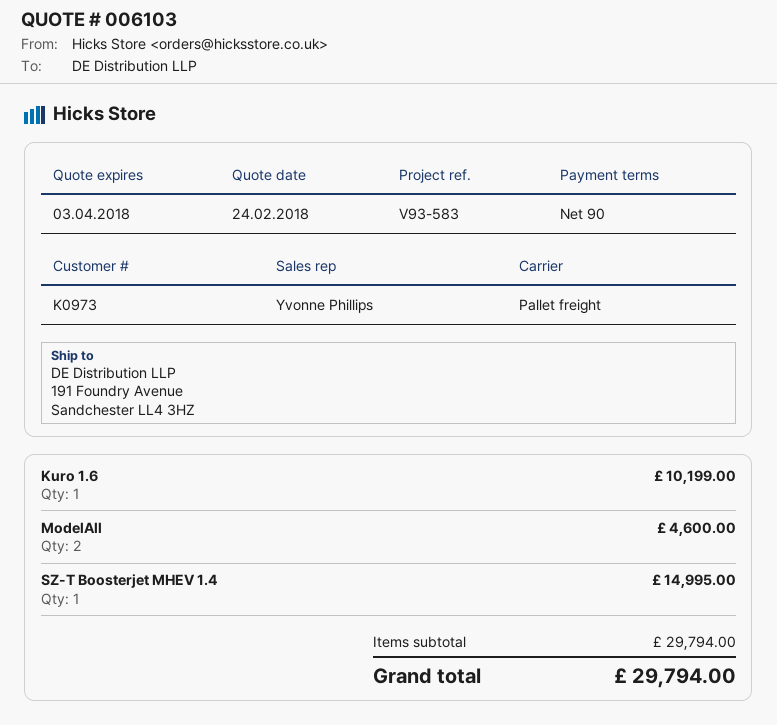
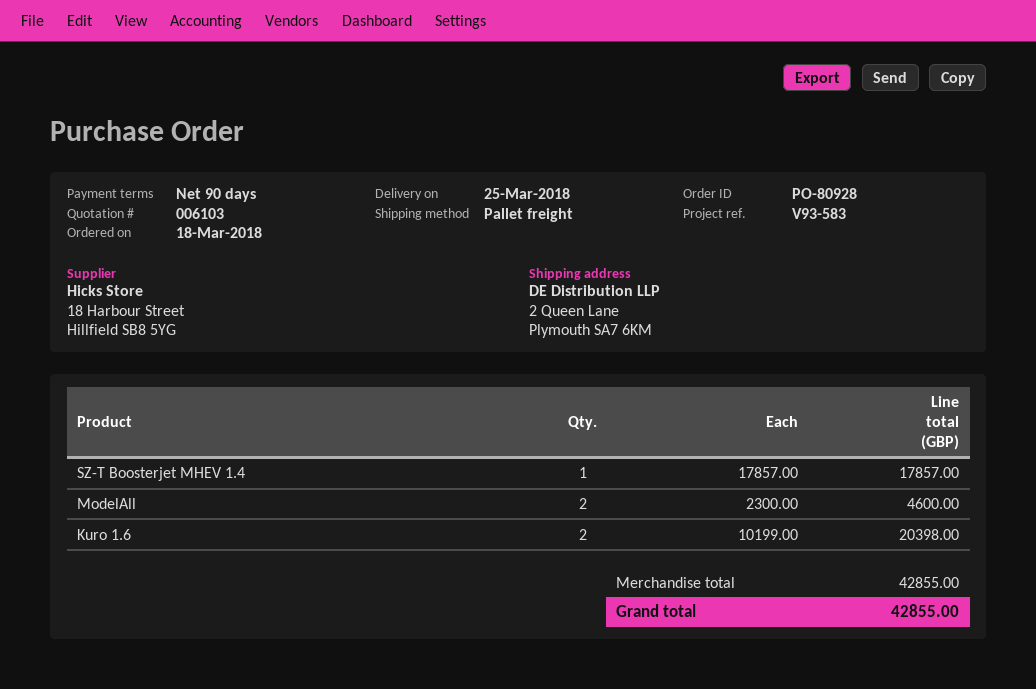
ship to: 191 Foundry Avenue, Sandchester LL4 3HZ -> 2 Queen Lane, Plymouth SA7 6KM
Kuro 1.6: 1 for 10199.00 -> 2 for 20398.00
SZ-T Boosterjet MHEV 1.4: 1 for 14995.00 -> 1 for 17857.00
subtotal: 29794.00 -> 42855.00
total: 29794.00 -> 42855.00

